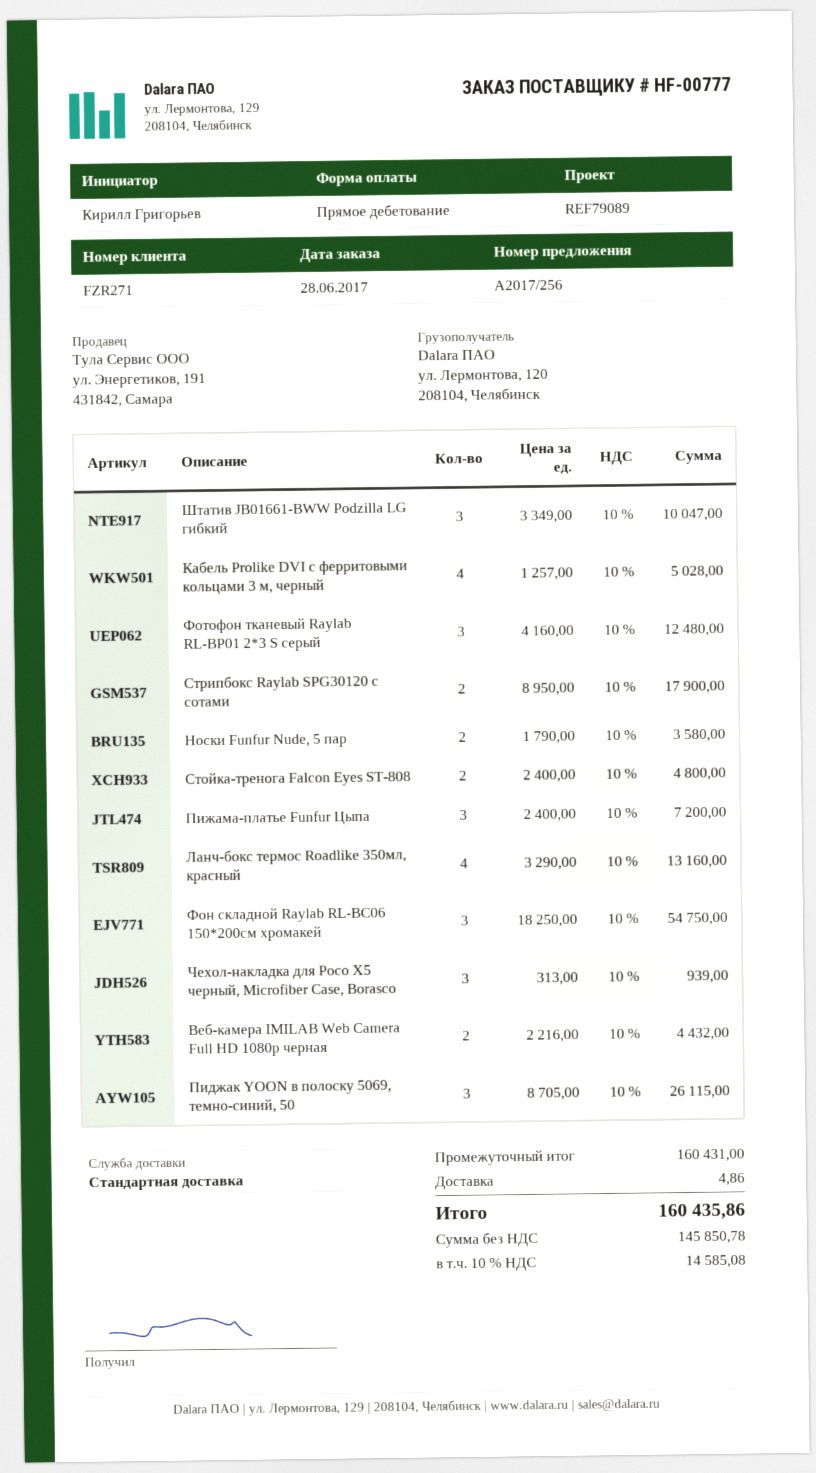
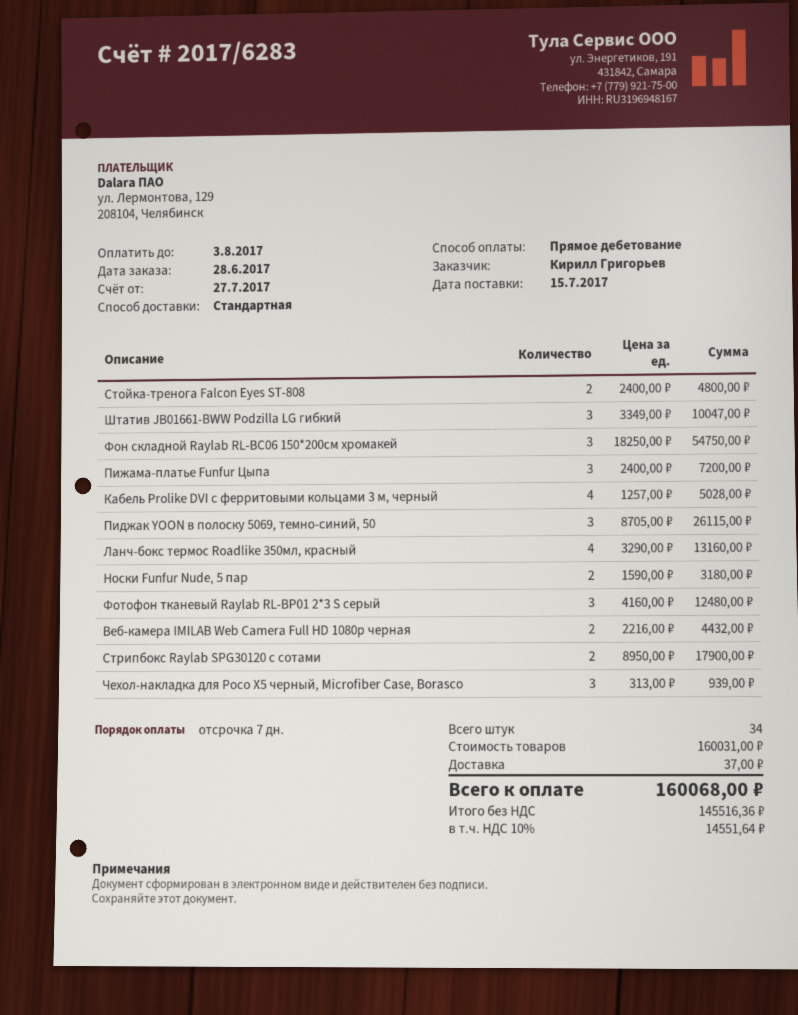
Носки Funfur Nude, 5 пар: 2 x 1790.00 = 3580.00 -> 2 x 1590.00 = 3180.00
subtotal: 160431.00 -> 160031.00
shipping: 4.86 -> 37.00
net: 145850.78 -> 145516.36
tax: 10% = 14585.08 -> 10% = 14551.64
total: 160435.86 -> 160068.00

